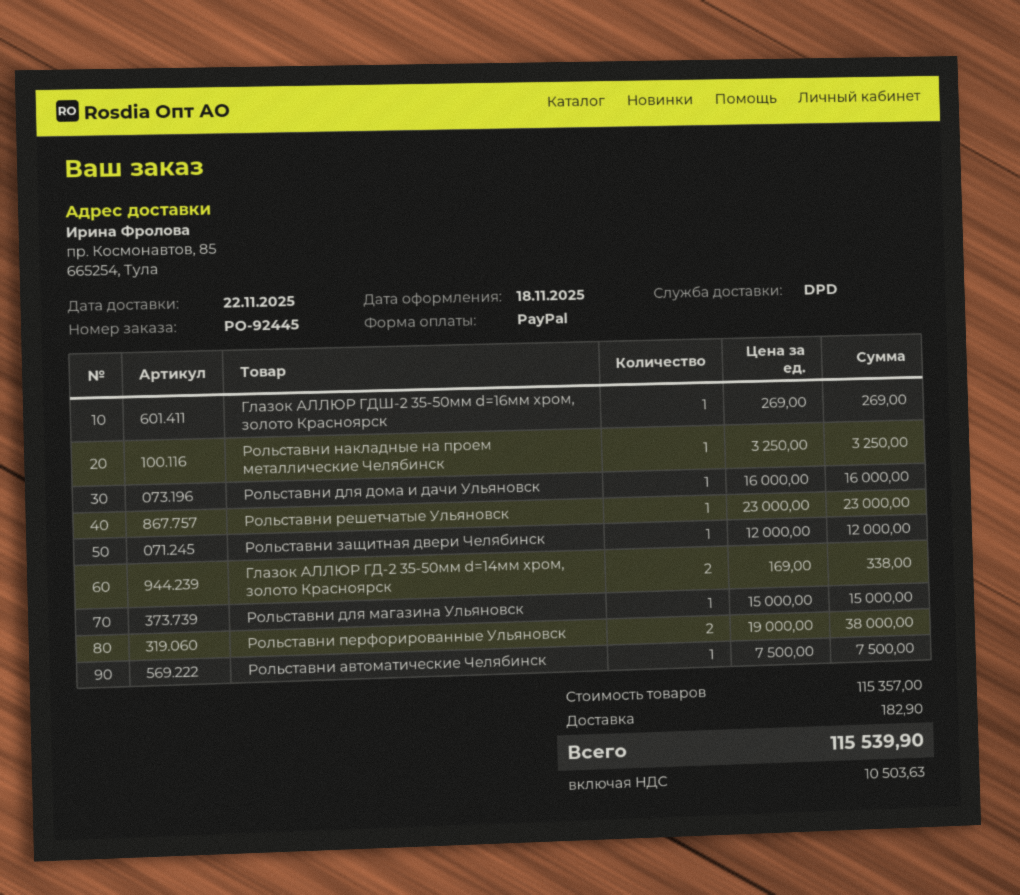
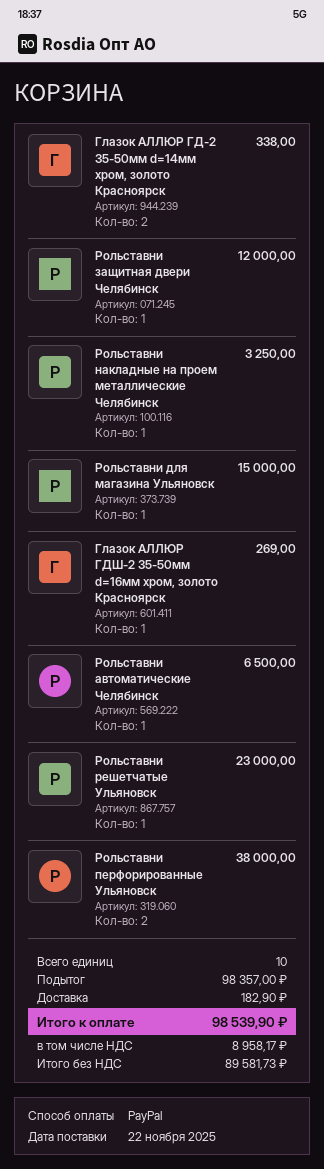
Рольставни для дома и дачи Ульяновск: 1 for 16000.00 -> none
Рольставни автоматические Челябинск: 1 for 7500.00 -> 1 for 6500.00
subtotal: 115357.00 -> 98357.00
tax: 10503.63 -> 8958.17
total: 115539.90 -> 98539.90

